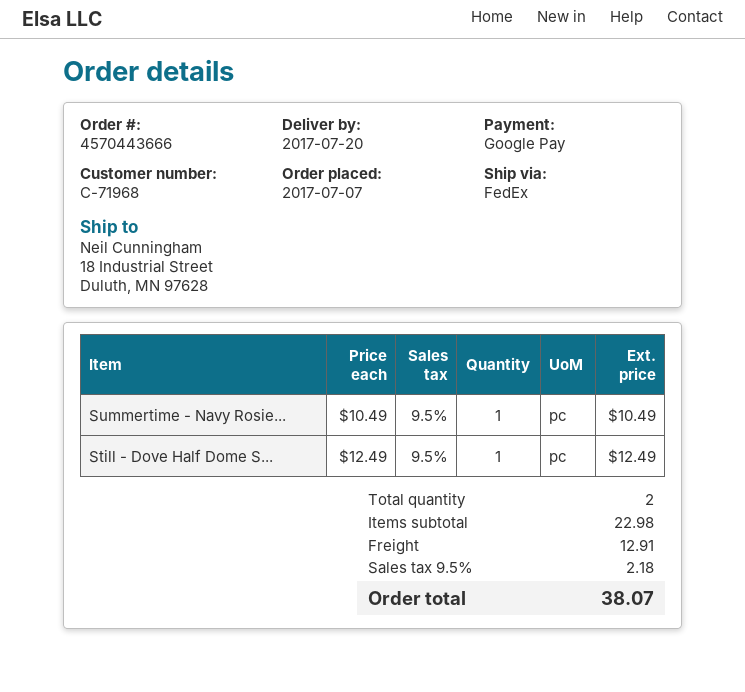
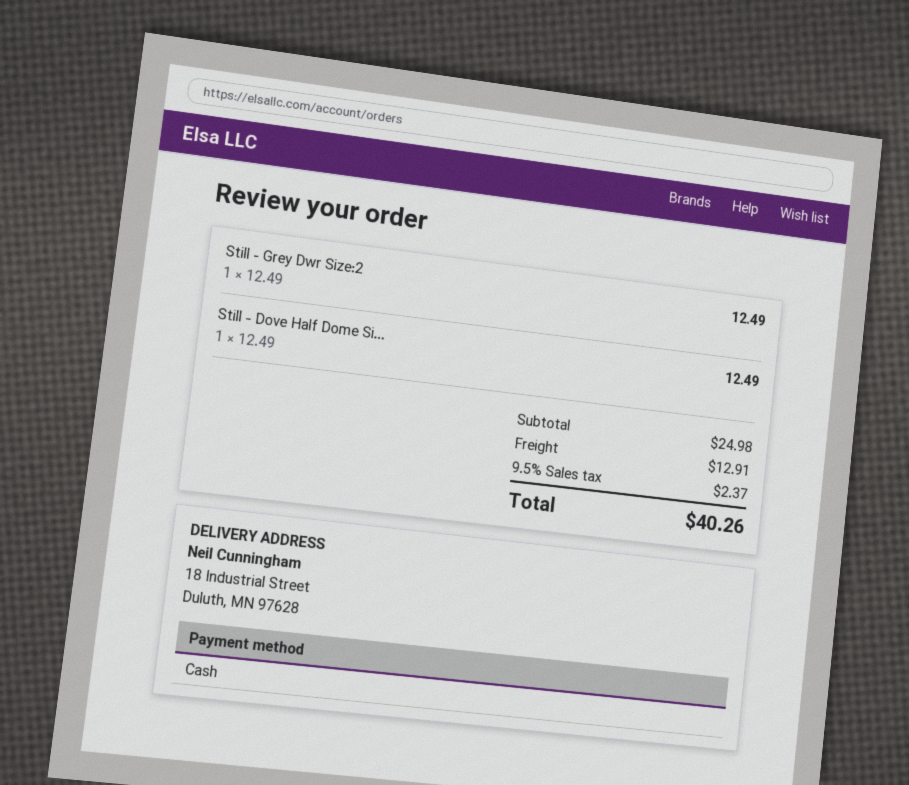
payment method: Google Pay -> cash
Summertime - Navy Rosie...: 1 x 10.49 = 10.49 -> none
Still - Grey Dwr Size:2: none -> 1 x 12.49 = 12.49
subtotal: 22.98 -> 24.98
tax: 9.5% = 2.18 -> 9.5% = 2.37
total: 38.07 -> 40.26

